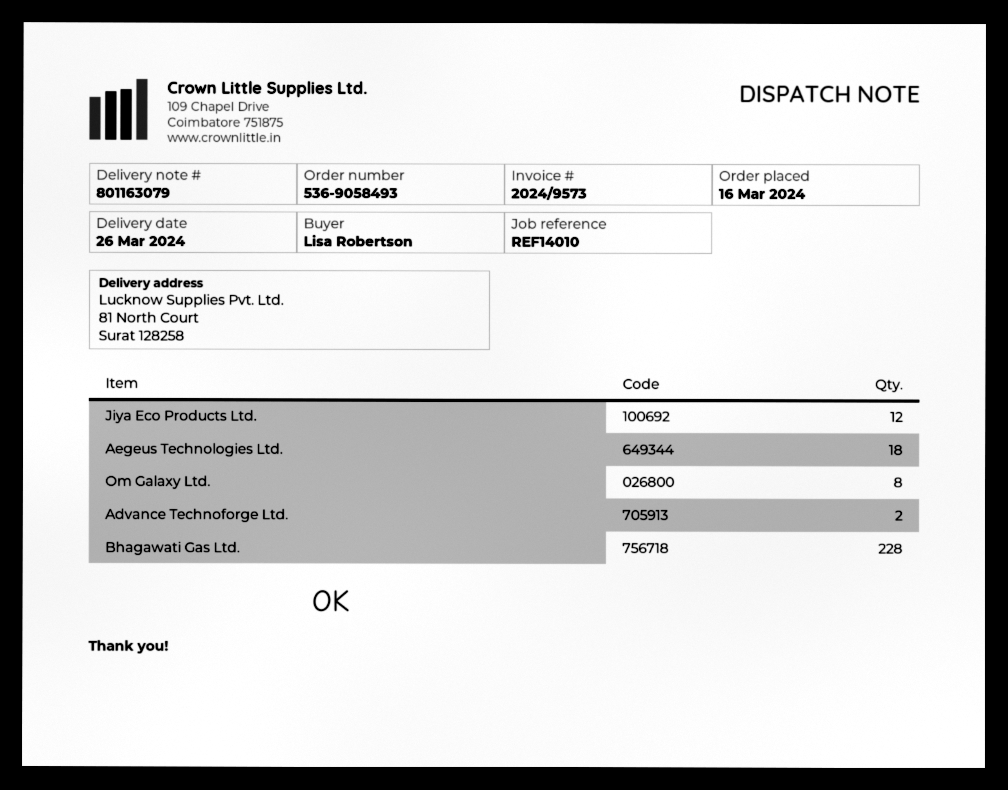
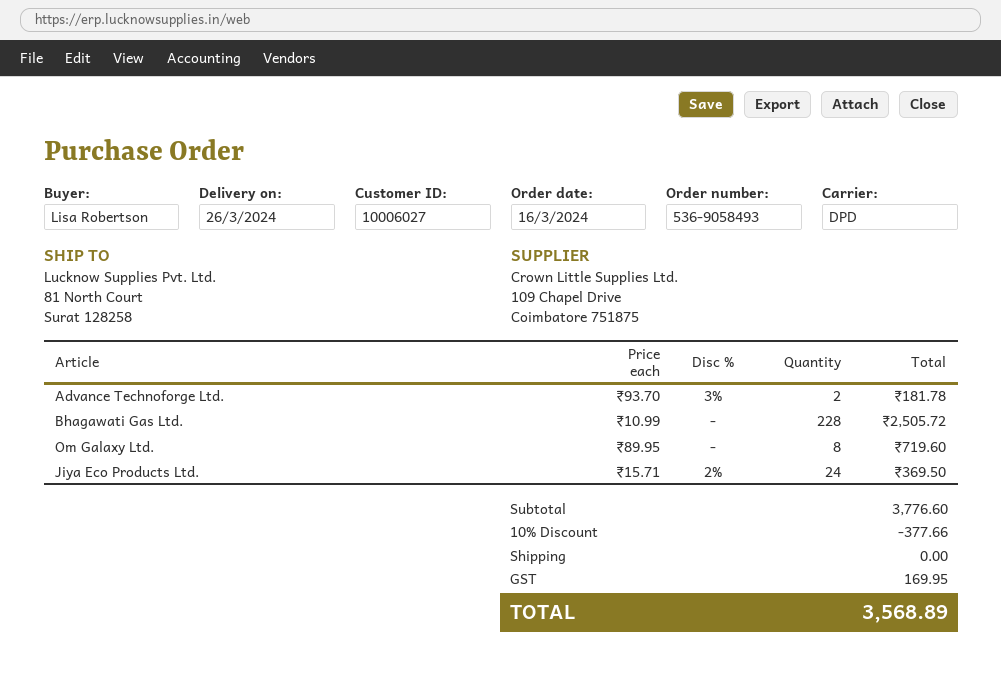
Jiya Eco Products Ltd.: 12 -> 24
Aegeus Technologies Ltd.: 18 -> none

